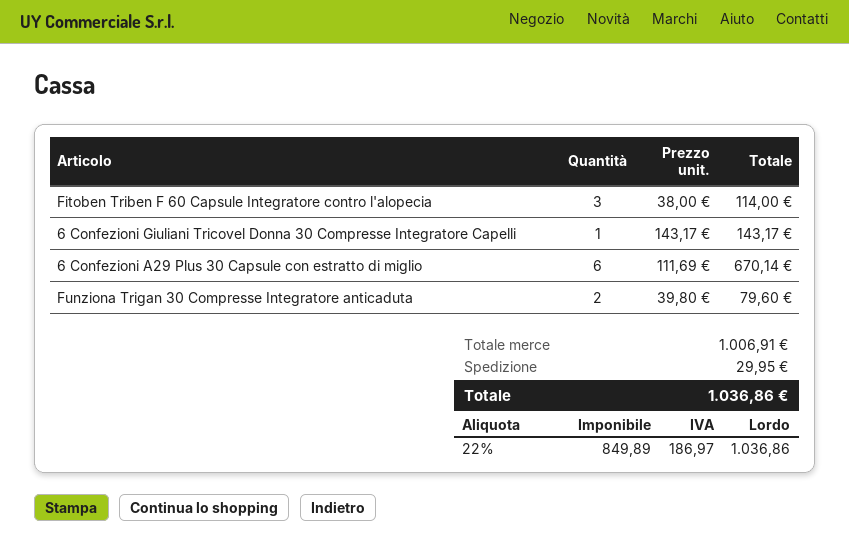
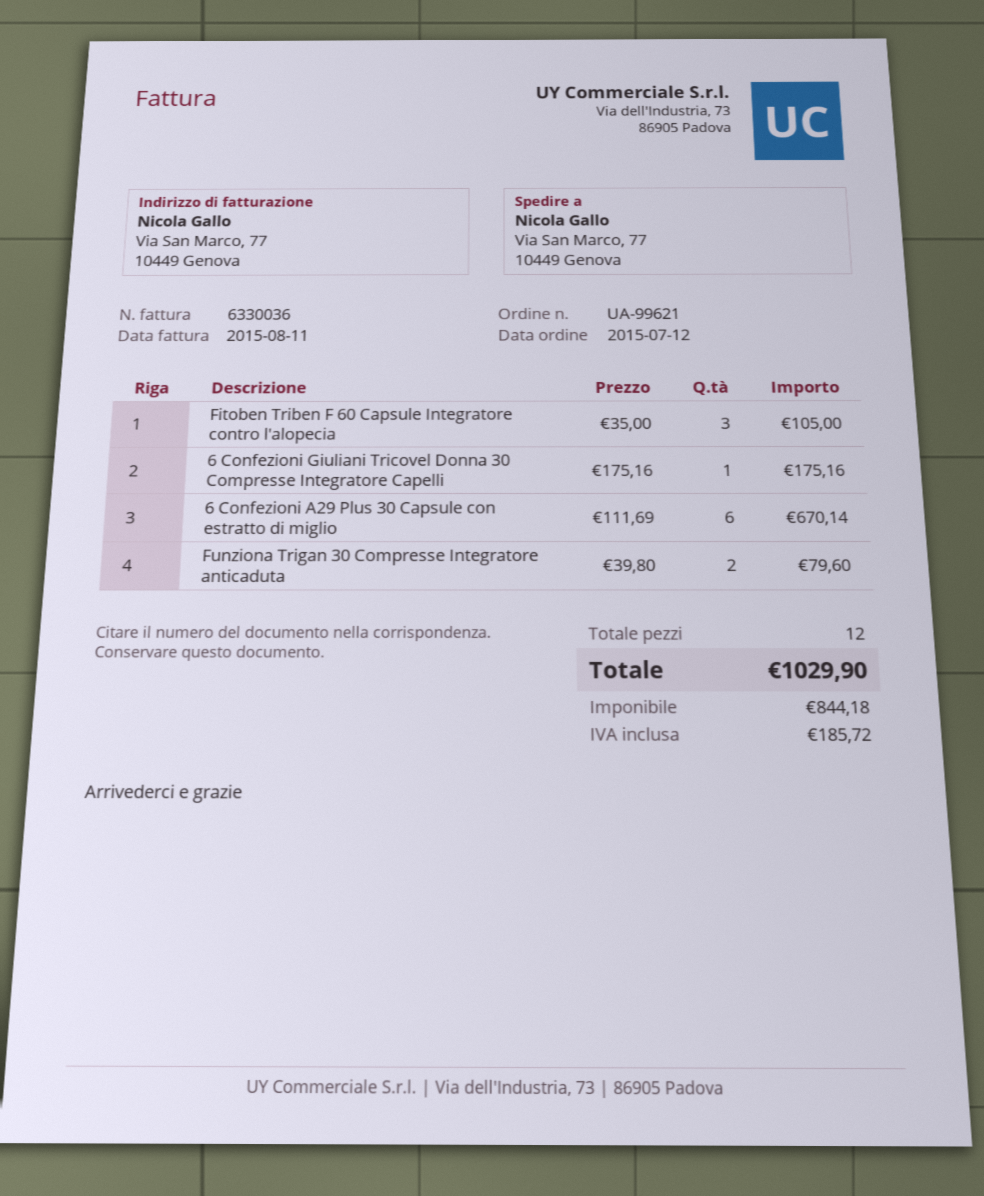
Fitoben Triben F 60 Capsule Integratore contro l'alopecia: 3 x 38.00 = 114.00 -> 3 x 35.00 = 105.00
6 Confezioni Giuliani Tricovel Donna 30 Compresse Integratore Capelli: 1 x 143.17 = 143.17 -> 1 x 175.16 = 175.16
shipping: 29.95 -> none
net: 849.89 -> 844.18
tax: 186.97 -> 185.72
total: 1036.86 -> 1029.90

